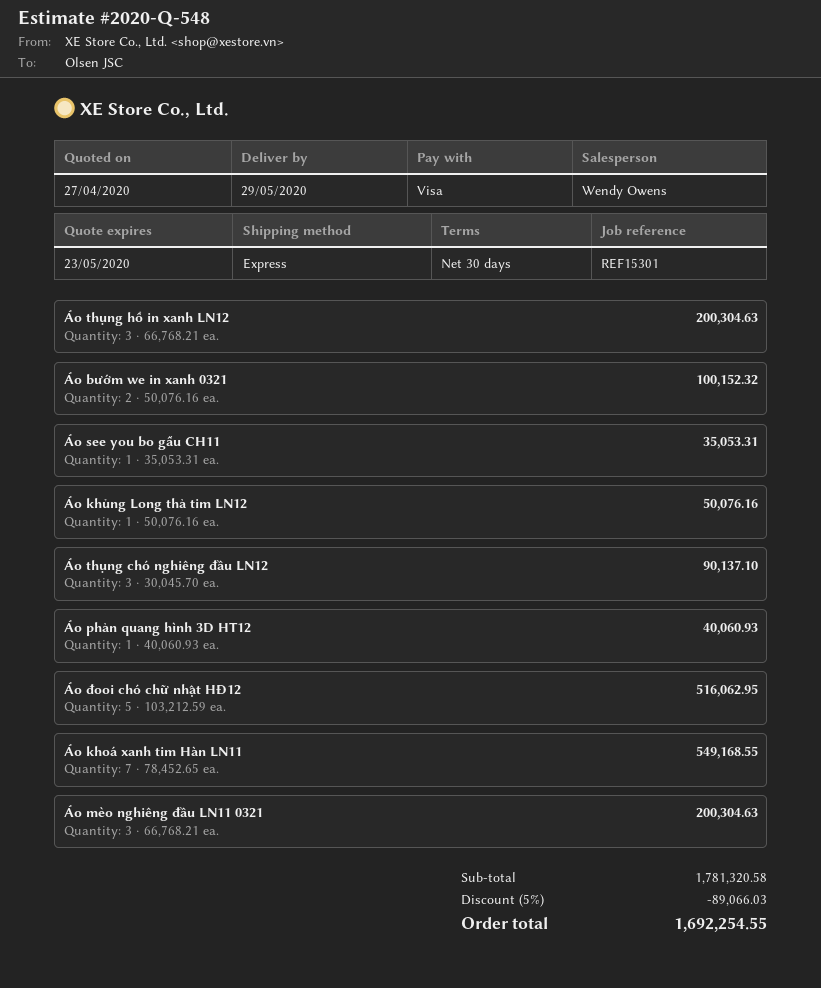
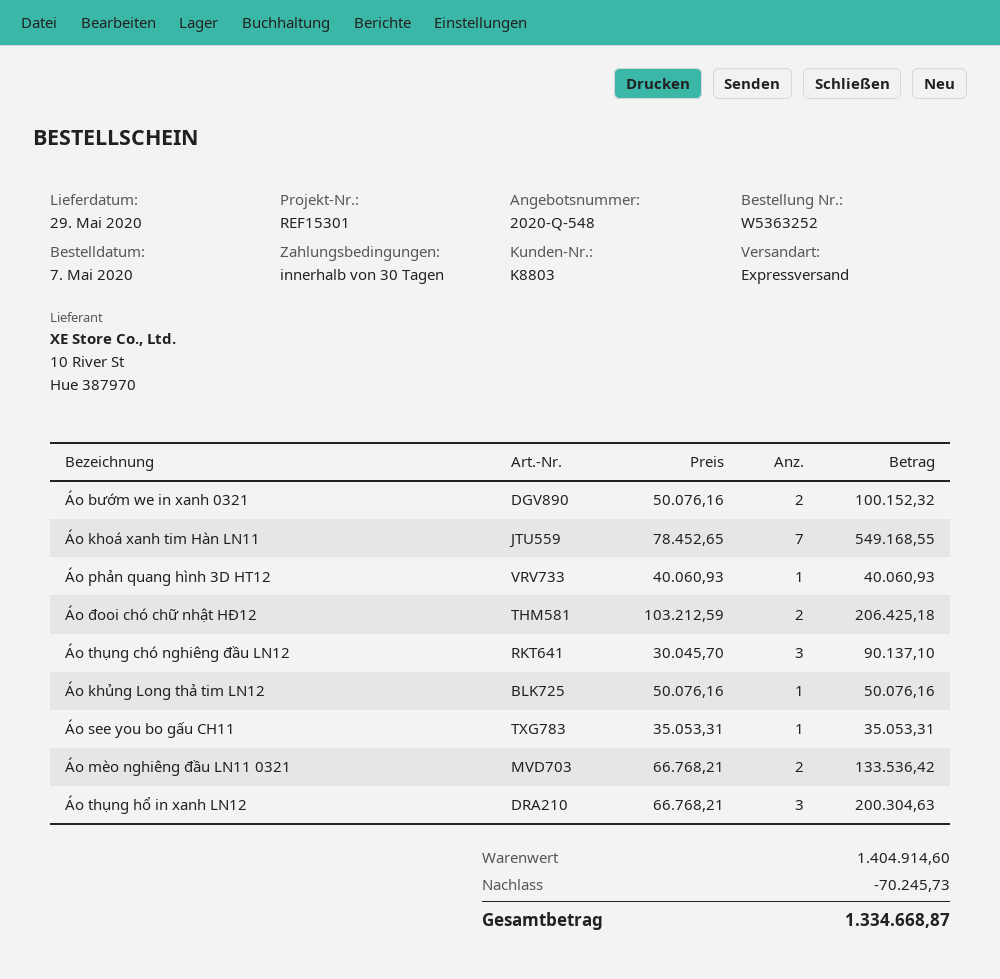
Áo đooi chó chữ nhật HĐ12: 5 x 103212.59 = 516062.95 -> 2 x 103212.59 = 206425.18
Áo mèo nghiêng đầu LN11 0321: 3 x 66768.21 = 200304.63 -> 2 x 66768.21 = 133536.42
subtotal: 1781320.58 -> 1404914.60
discount: 89066.03 -> 70245.73
total: 1692254.55 -> 1334668.87

